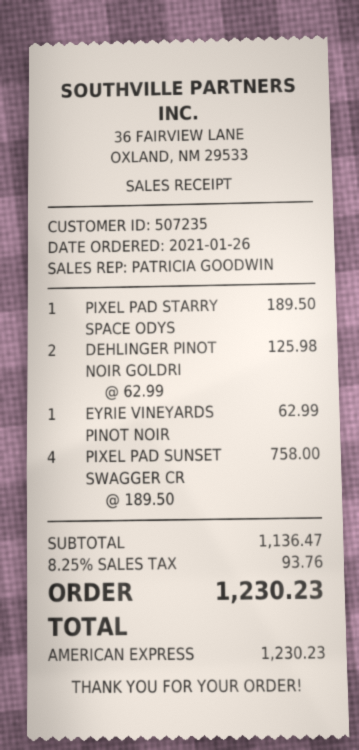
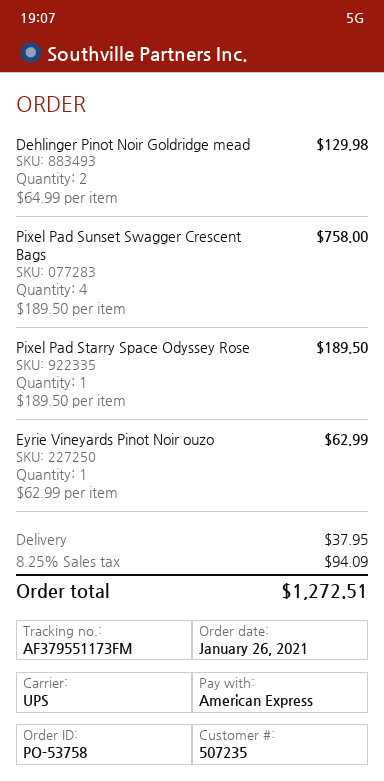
DEHLINGER PINOT NOIR GOLDRI: 2 x 62.99 = 125.98 -> 2 x 64.99 = 129.98
shipping: none -> 37.95
tax: 8.25% = 93.76 -> 8.25% = 94.09
total: 1230.23 -> 1272.51

